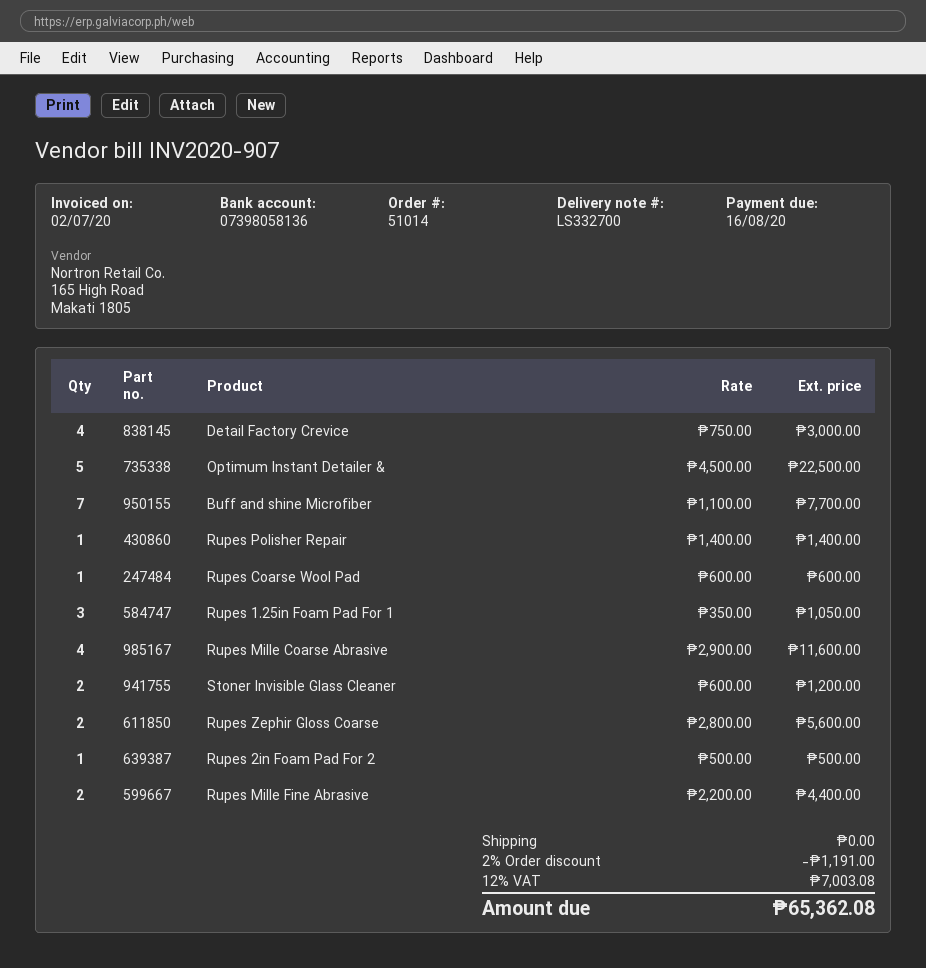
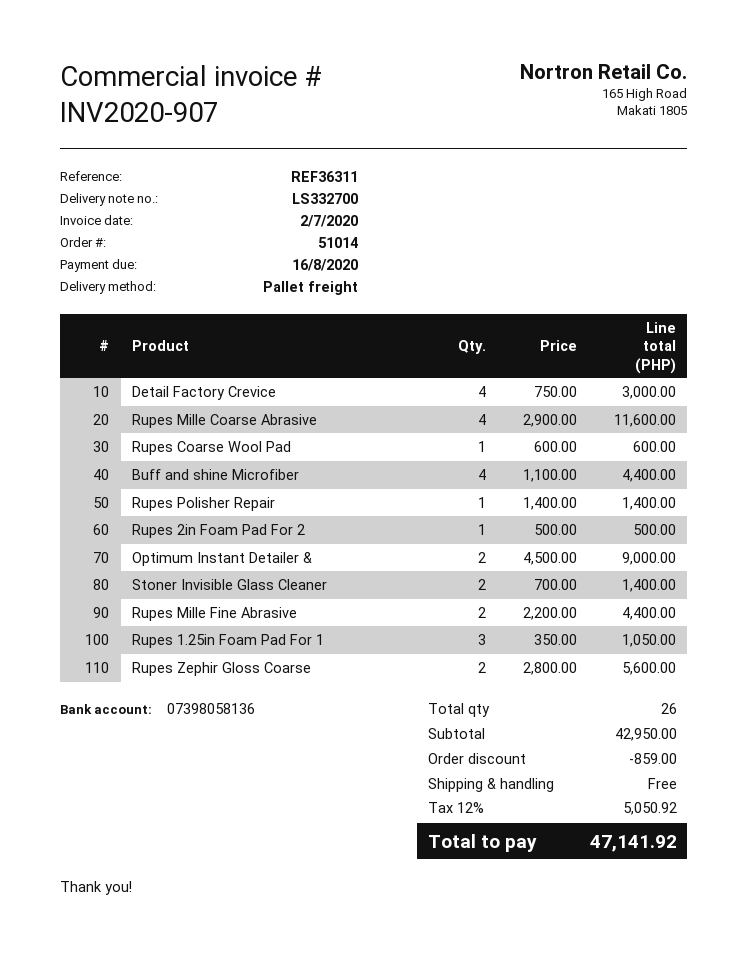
Optimum Instant Detailer &: 5 x 4500.00 = 22500.00 -> 2 x 4500.00 = 9000.00
Buff and shine Microfiber: 7 x 1100.00 = 7700.00 -> 4 x 1100.00 = 4400.00
Stoner Invisible Glass Cleaner: 2 x 600.00 = 1200.00 -> 2 x 700.00 = 1400.00
discount: 1191.00 -> 859.00
tax: 12% = 7003.08 -> 12% = 5050.92
total: 65362.08 -> 47141.92

